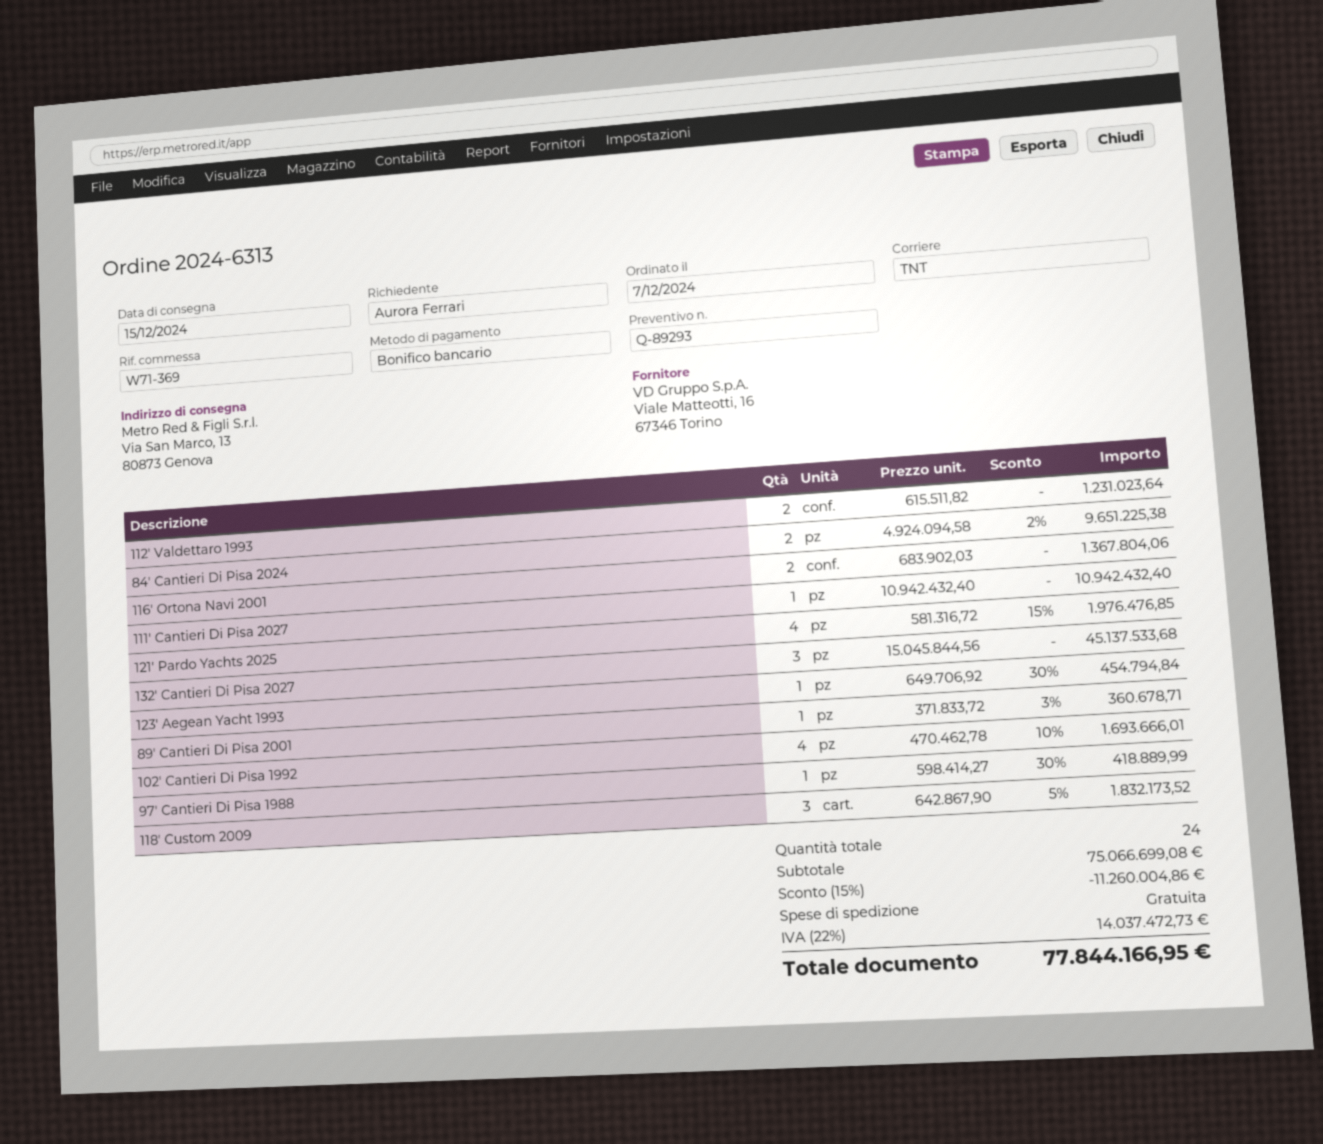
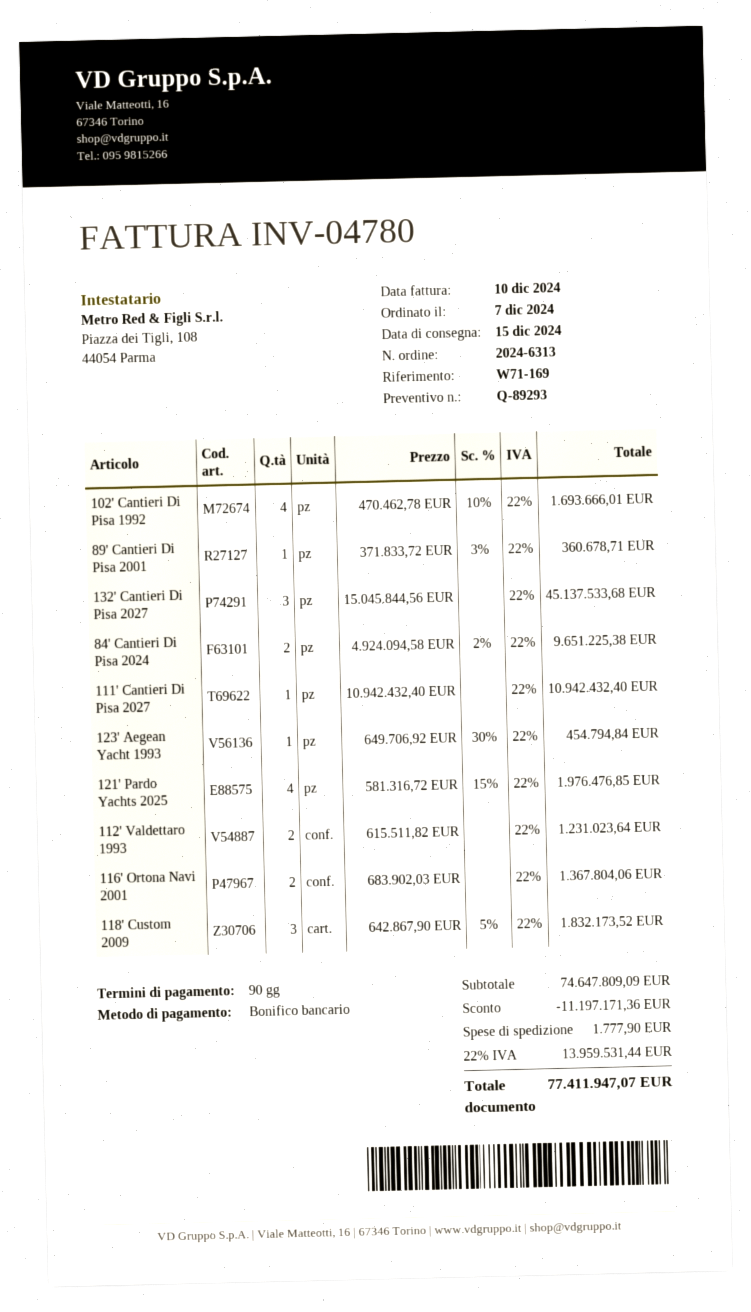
reference: W71-369 -> W71-169
97' Cantieri Di Pisa 1988: 1 x 598414.27 - 30% = 418889.99 -> none
subtotal: 75066699.08 -> 74647809.09
discount: 11260004.86 -> 11197171.36
shipping: 0.00 -> 1777.90
tax: 22% = 14037472.73 -> 22% = 13959531.44
total: 77844166.95 -> 77411947.07

